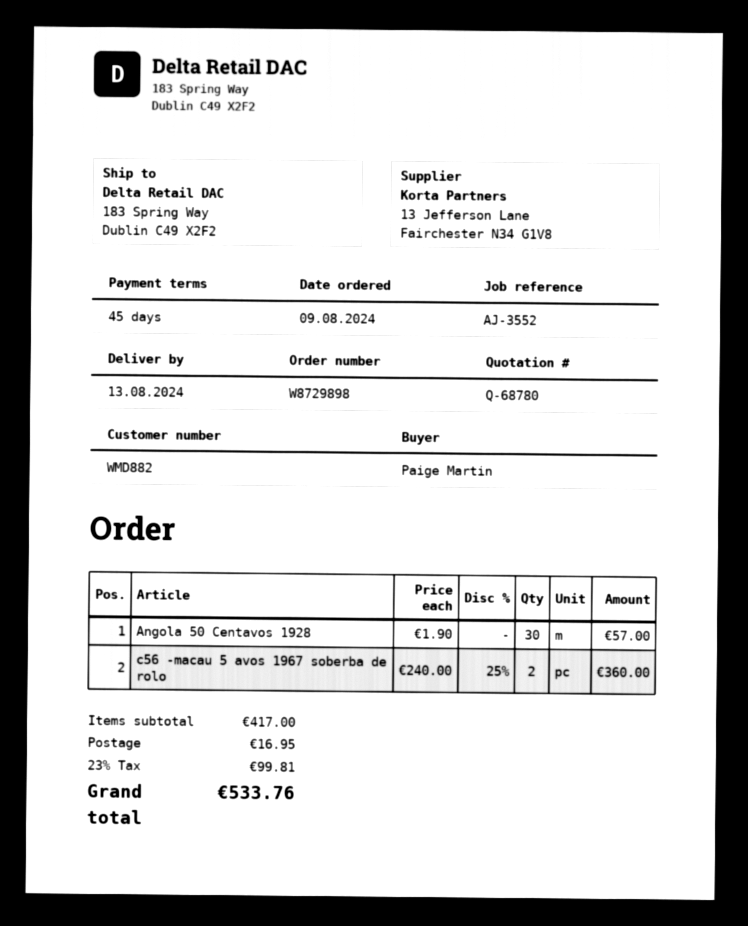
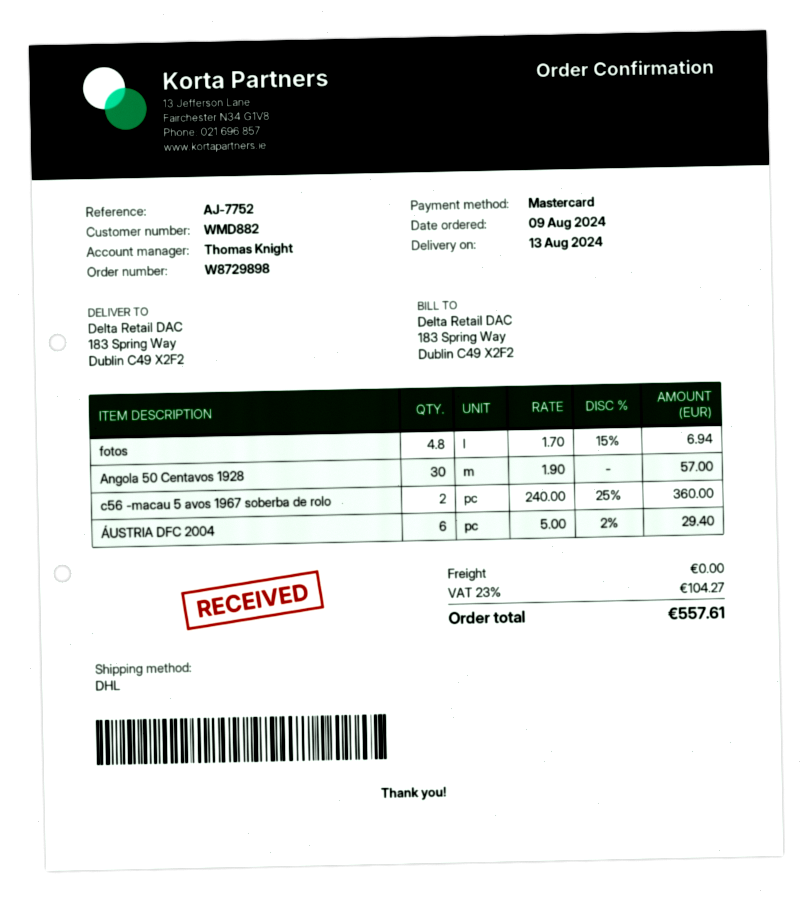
reference: AJ-3552 -> AJ-7752
fotos: none -> 4.8 x 1.70 - 15% = 6.94
ÁUSTRIA DFC 2004: none -> 6 x 5.00 - 2% = 29.40
shipping: 16.95 -> 0.00
tax: 23% = 99.81 -> 23% = 104.27
total: 533.76 -> 557.61

